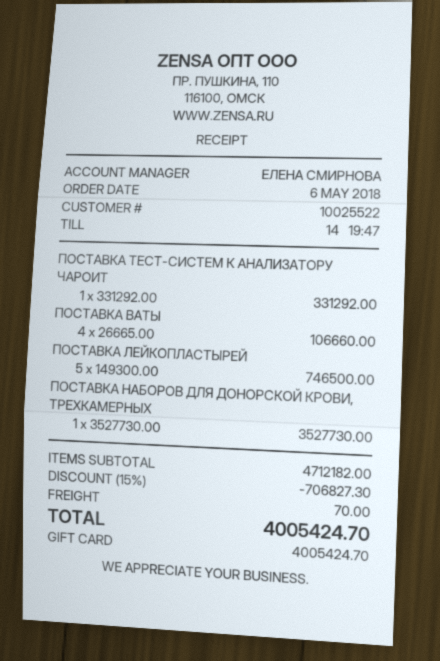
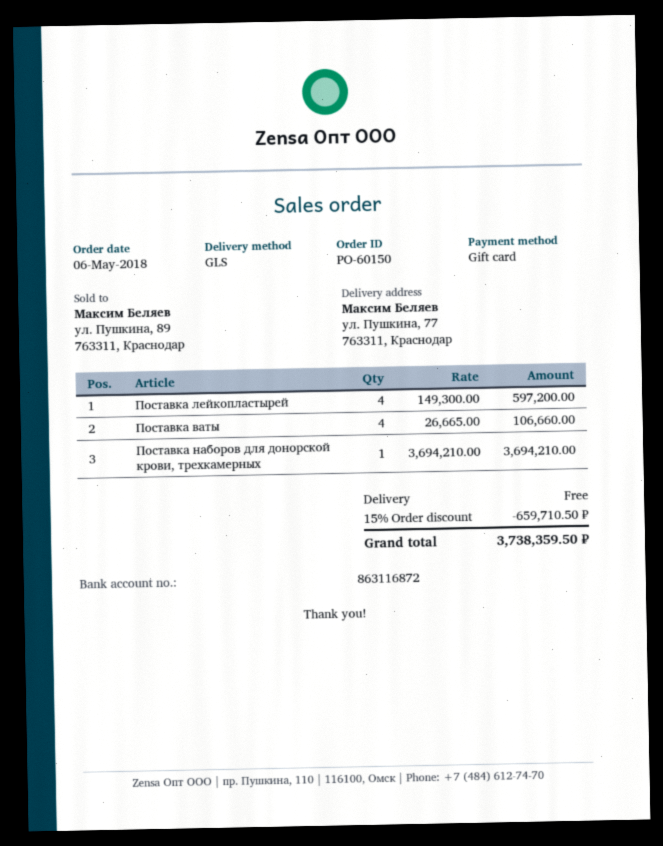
ПОСТАВКА ТЕСТ-СИСТЕМ К АНАЛИЗАТОРУ ЧАРОИТ: 1 x 331292.00 = 331292.00 -> none
ПОСТАВКА ЛЕЙКОПЛАСТЫРЕЙ: 5 x 149300.00 = 746500.00 -> 4 x 149300.00 = 597200.00
ПОСТАВКА НАБОРОВ ДЛЯ ДОНОРСКОЙ КРОВИ, ТРЕХКАМЕРНЫХ: 1 x 3527730.00 = 3527730.00 -> 1 x 3694210.00 = 3694210.00
discount: 15% = 706827.30 -> 15% = 659710.50
shipping: 70.00 -> 0.00
total: 4005424.70 -> 3738359.50

